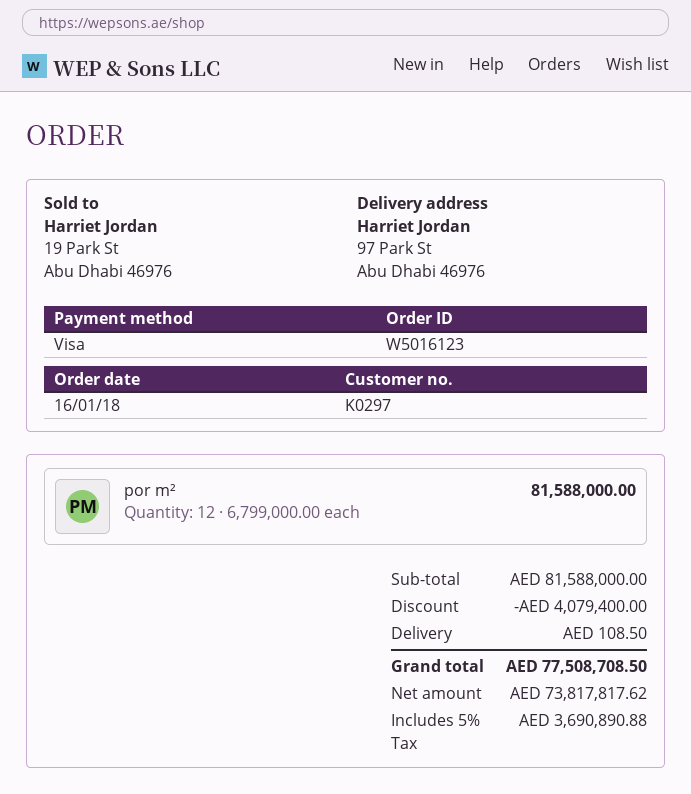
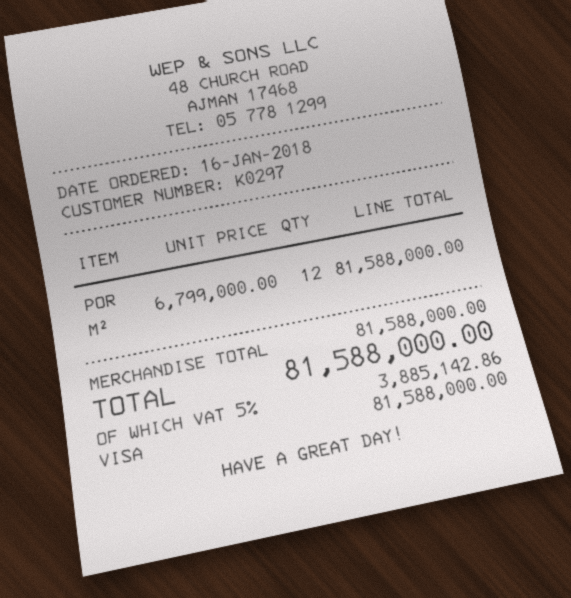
discount: 4079400.00 -> none
shipping: 108.50 -> none
tax: 5% = 3690890.88 -> 5% = 3885142.86
total: 77508708.50 -> 81588000.00

